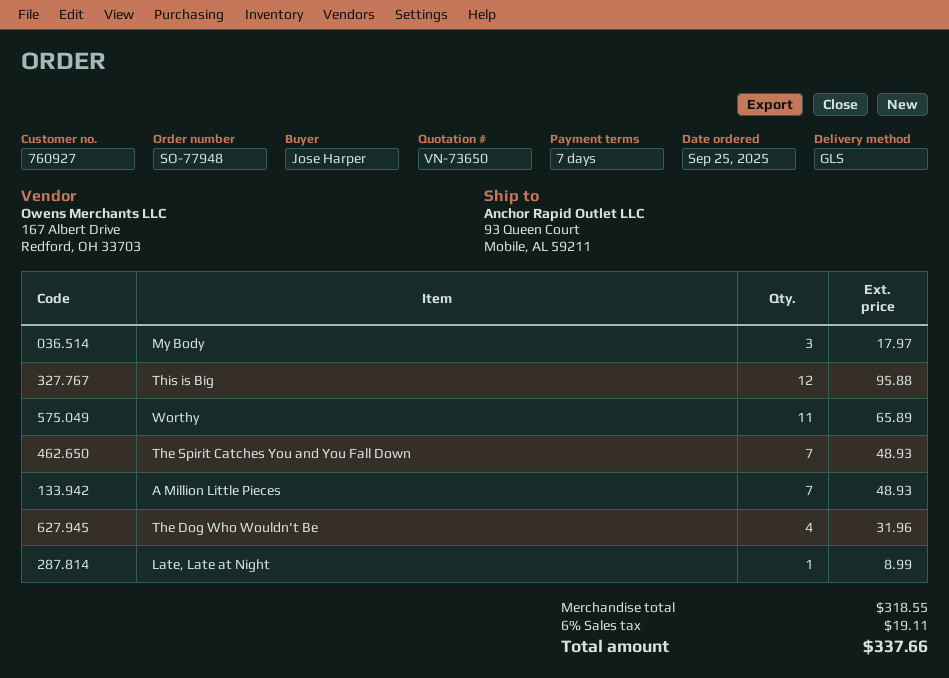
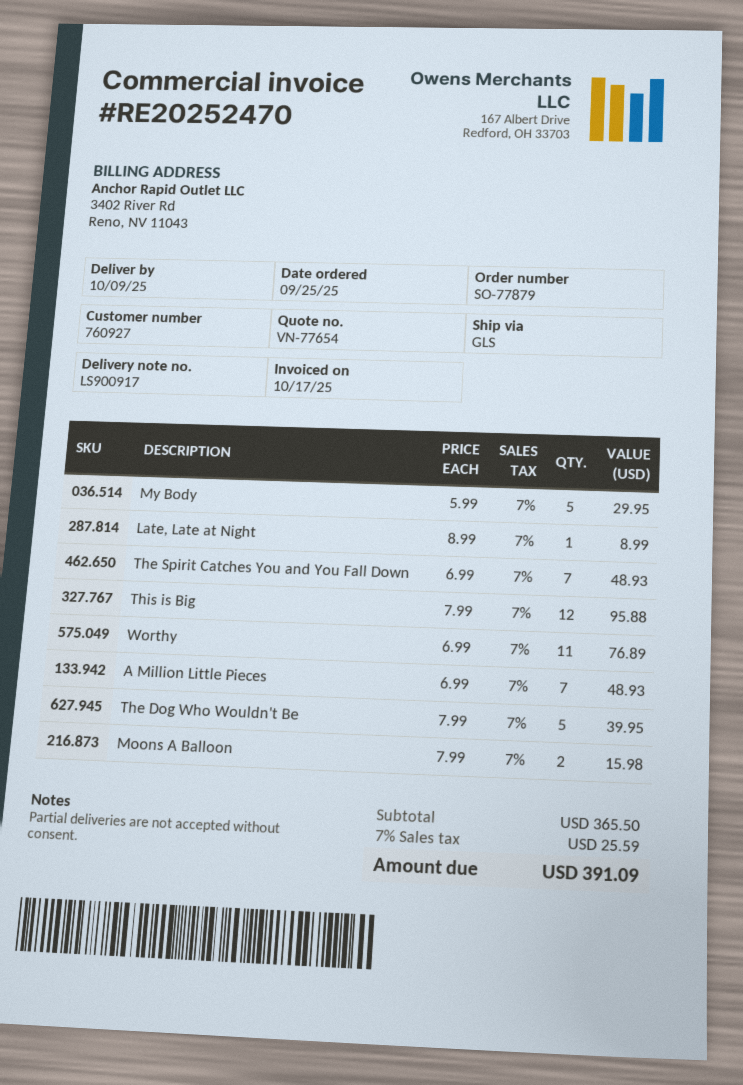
quote number: VN-73650 -> VN-77654
order number: SO-77948 -> SO-77879
My Body: 3 for 17.97 -> 5 for 29.95
Worthy: 11 for 65.89 -> 11 for 76.89
The Dog Who Wouldn't Be: 4 for 31.96 -> 5 for 39.95
Moons A Balloon: none -> 2 for 15.98
subtotal: 318.55 -> 365.50
tax: 6% = 19.11 -> 7% = 25.59
total: 337.66 -> 391.09

